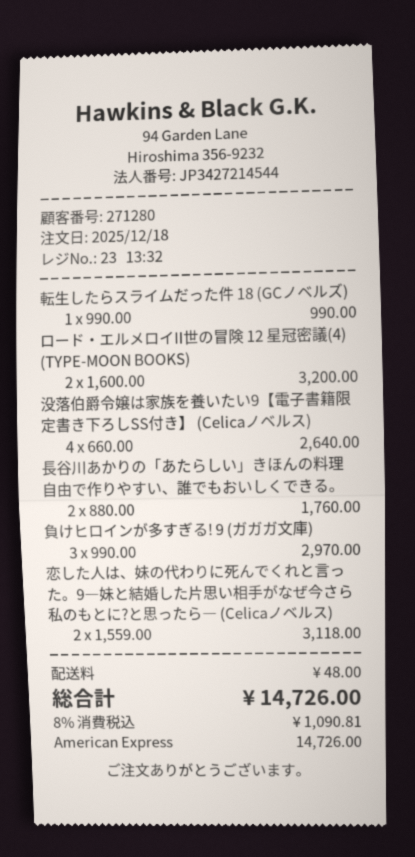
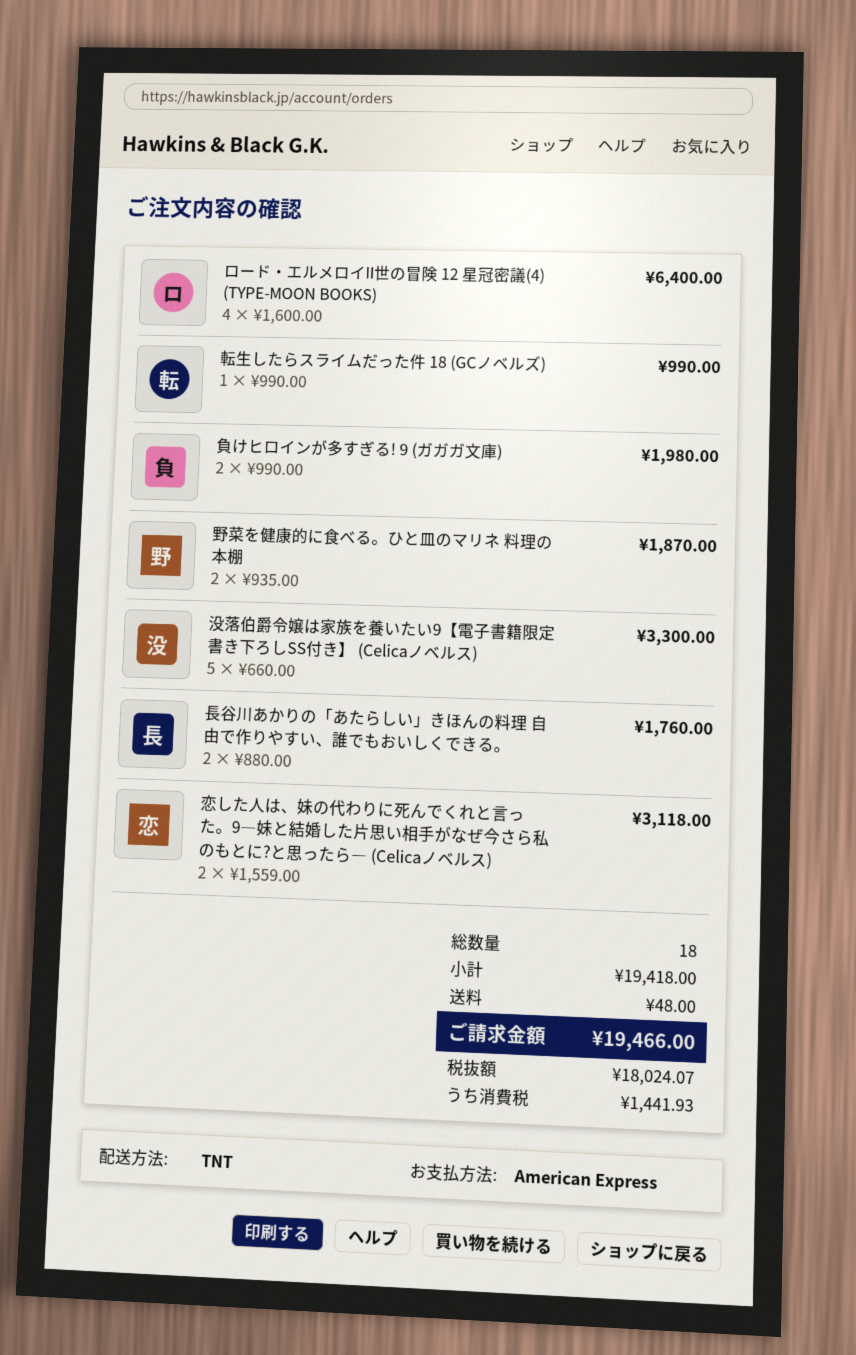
ロード・エルメロイII世の冒険 12 星冠密議(4) (TYPE-MOON BOOKS): 2 x 1600.00 = 3200.00 -> 4 x 1600.00 = 6400.00
没落伯爵令嬢は家族を養いたい9【電子書籍限定書き下ろしSS付き】 (Celicaノベルス): 4 x 660.00 = 2640.00 -> 5 x 660.00 = 3300.00
負けヒロインが多すぎる! 9 (ガガガ文庫): 3 x 990.00 = 2970.00 -> 2 x 990.00 = 1980.00
野菜を健康的に食べる。ひと皿のマリネ 料理の本棚: none -> 2 x 935.00 = 1870.00
tax: 1090.81 -> 1441.93
total: 14726.00 -> 19466.00

